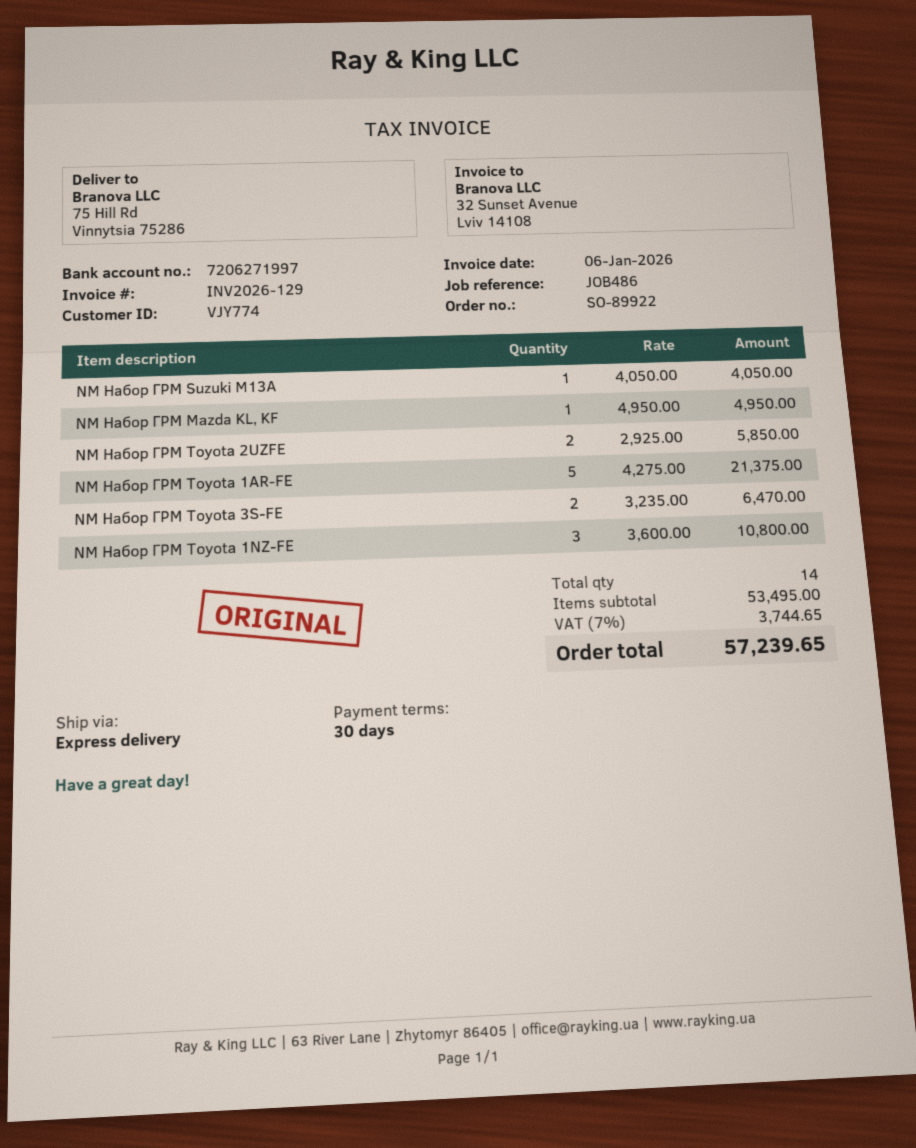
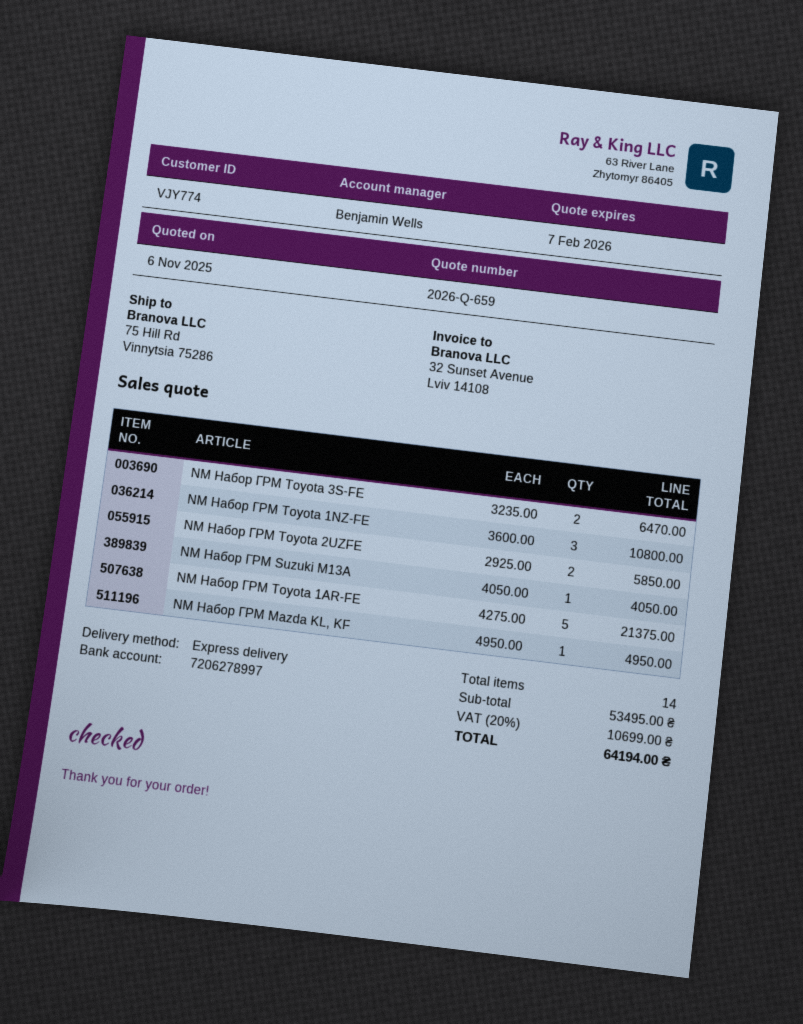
bank account: 7206271997 -> 7206278997
tax: 7% = 3744.65 -> 20% = 10699.00
total: 57239.65 -> 64194.00

